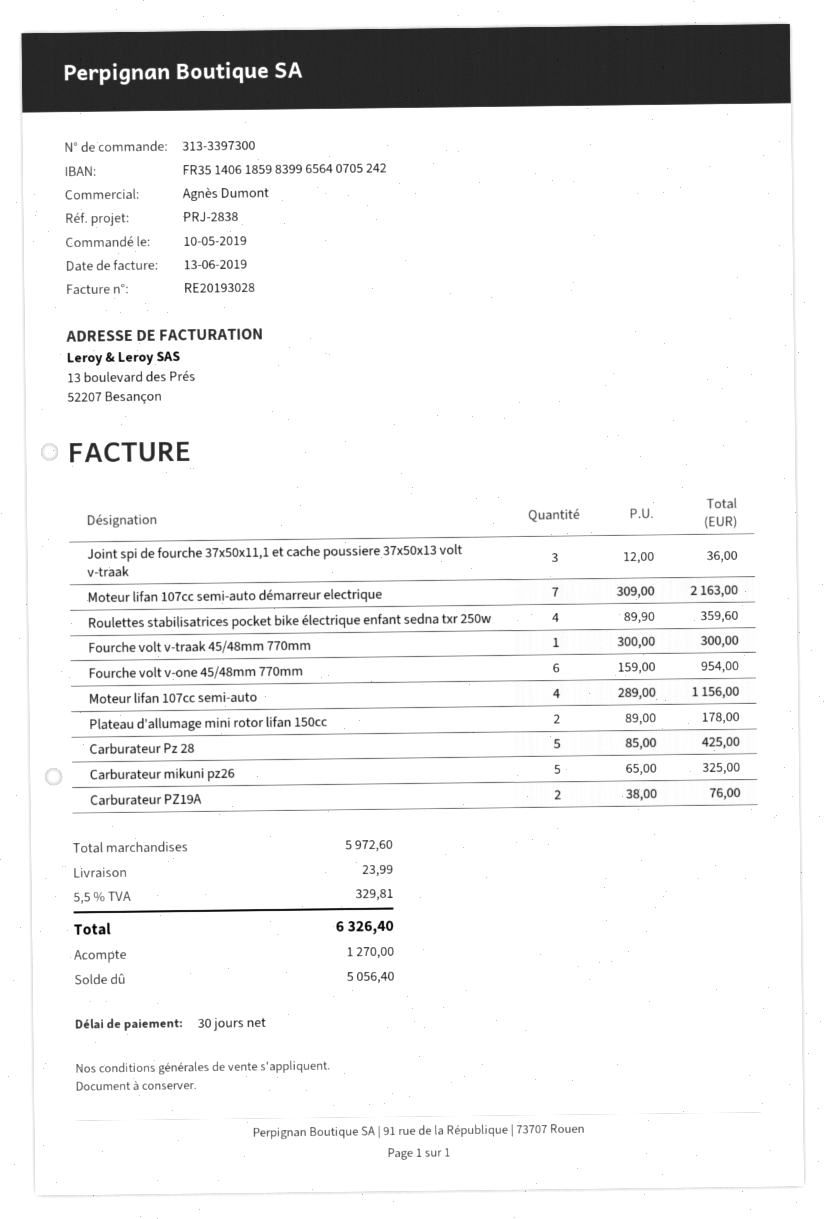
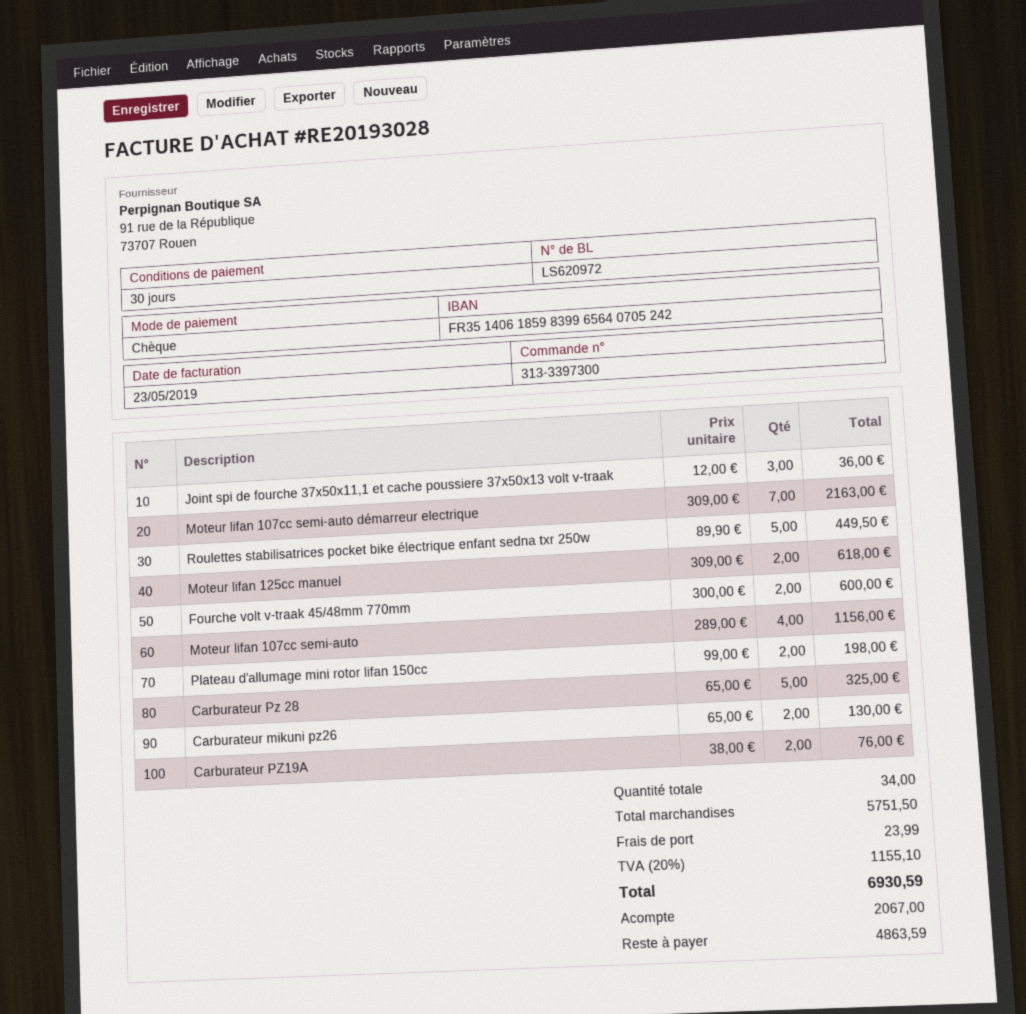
invoice date: 2019-06-13 -> 2019-05-23
Roulettes stabilisatrices pocket bike électrique enfant sedna txr 250w: 4 x 89.90 = 359.60 -> 5 x 89.90 = 449.50
Fourche volt v-traak 45/48mm 770mm: 1 x 300.00 = 300.00 -> 2 x 300.00 = 600.00
Fourche volt v-one 45/48mm 770mm: 6 x 159.00 = 954.00 -> none
Plateau d'allumage mini rotor lifan 150cc: 2 x 89.00 = 178.00 -> 2 x 99.00 = 198.00
Carburateur Pz 28: 5 x 85.00 = 425.00 -> 5 x 65.00 = 325.00
Carburateur mikuni pz26: 5 x 65.00 = 325.00 -> 2 x 65.00 = 130.00
Moteur lifan 125cc manuel: none -> 2 x 309.00 = 618.00
subtotal: 5972.60 -> 5751.50
tax: 5.5% = 329.81 -> 20% = 1155.10
total: 6326.40 -> 6930.59
deposit: 1270.00 -> 2067.00
balance: 5056.40 -> 4863.59

